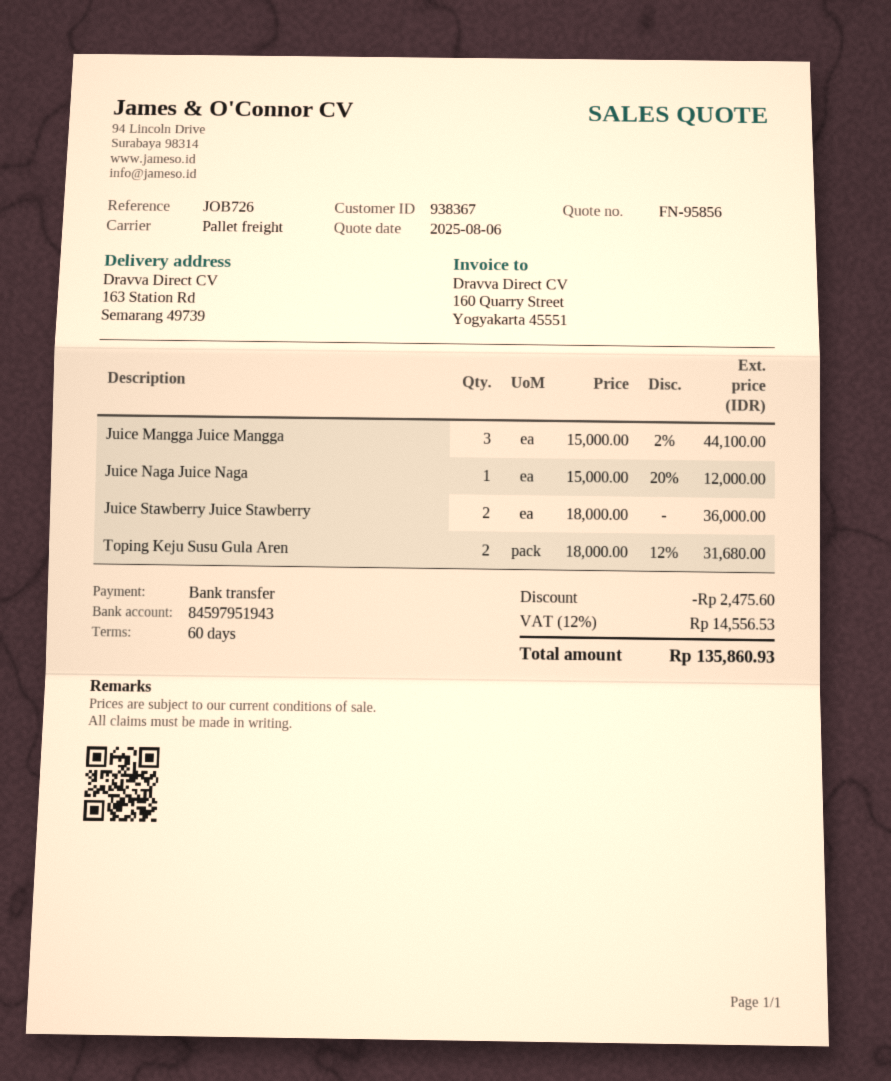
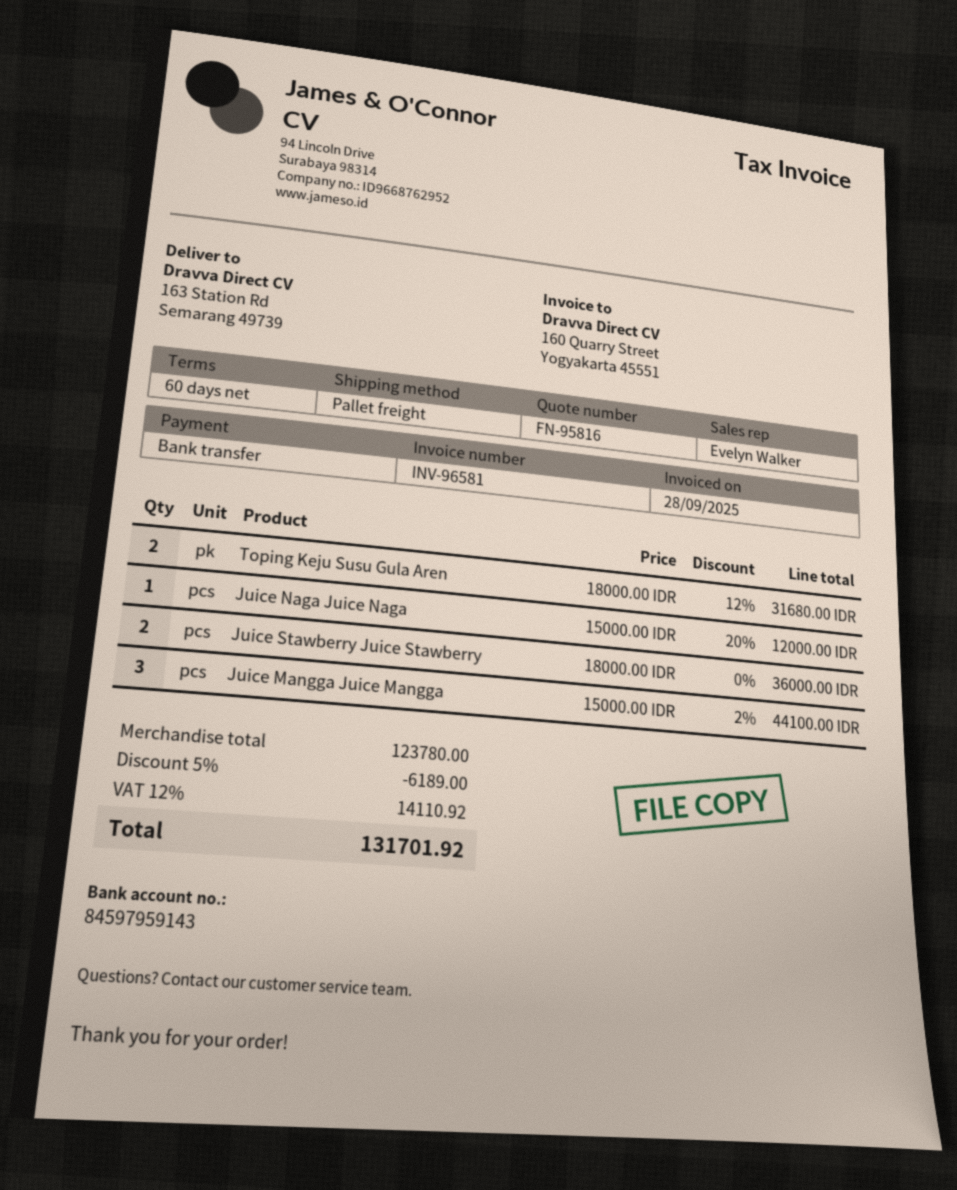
quote number: FN-95856 -> FN-95816
bank account: 84597951943 -> 84597959143
discount: 2475.60 -> 6189.00
tax: 12% = 14556.53 -> 12% = 14110.92
total: 135860.93 -> 131701.92

